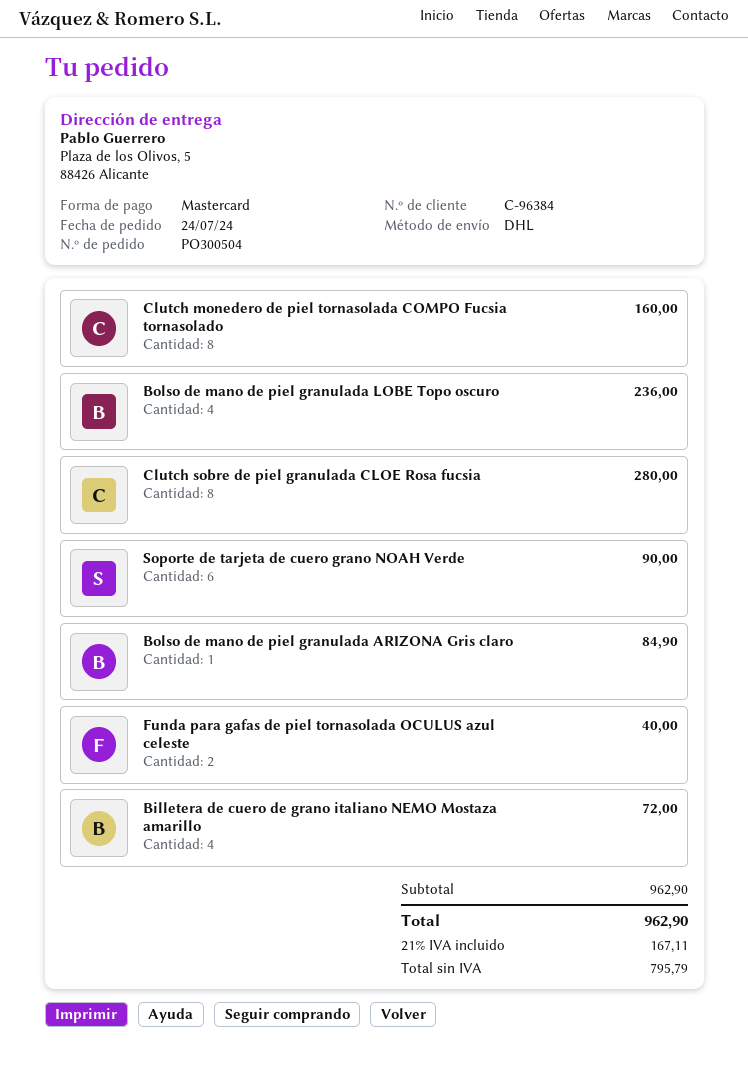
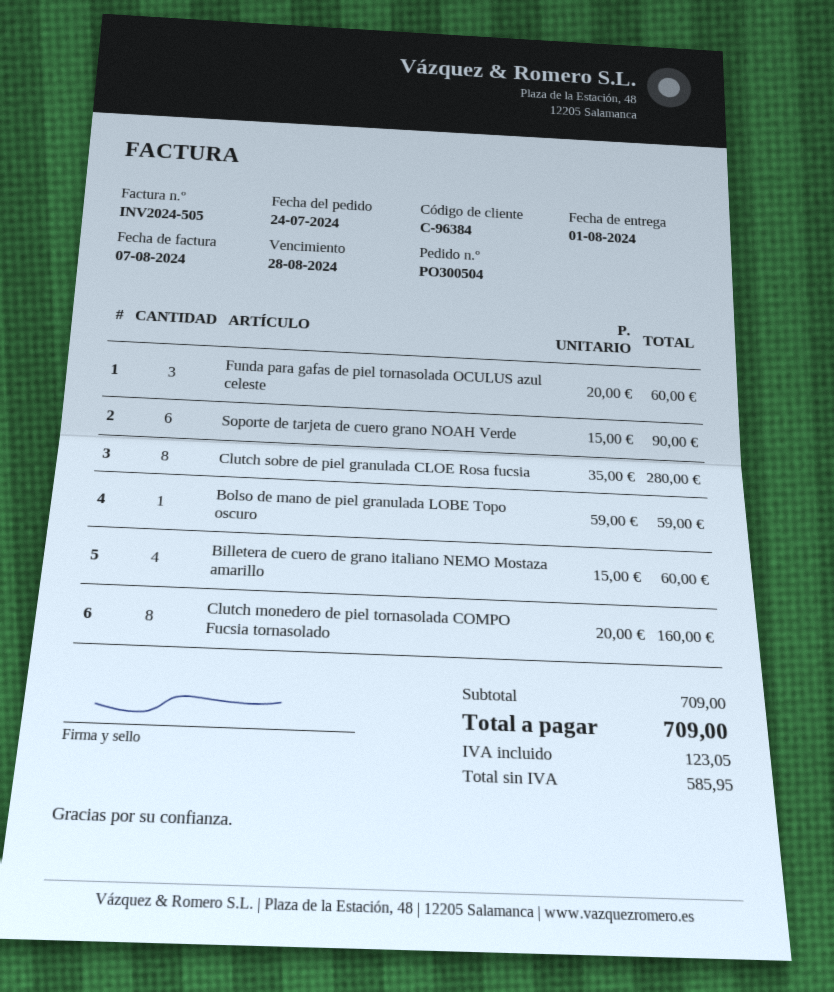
Bolso de mano de piel granulada LOBE Topo oscuro: 4 for 236.00 -> 1 for 59.00
Bolso de mano de piel granulada ARIZONA Gris claro: 1 for 84.90 -> none
Funda para gafas de piel tornasolada OCULUS azul celeste: 2 for 40.00 -> 3 for 60.00
Billetera de cuero de grano italiano NEMO Mostaza amarillo: 4 for 72.00 -> 4 for 60.00
subtotal: 962.90 -> 709.00
net: 795.79 -> 585.95
tax: 167.11 -> 123.05
total: 962.90 -> 709.00

